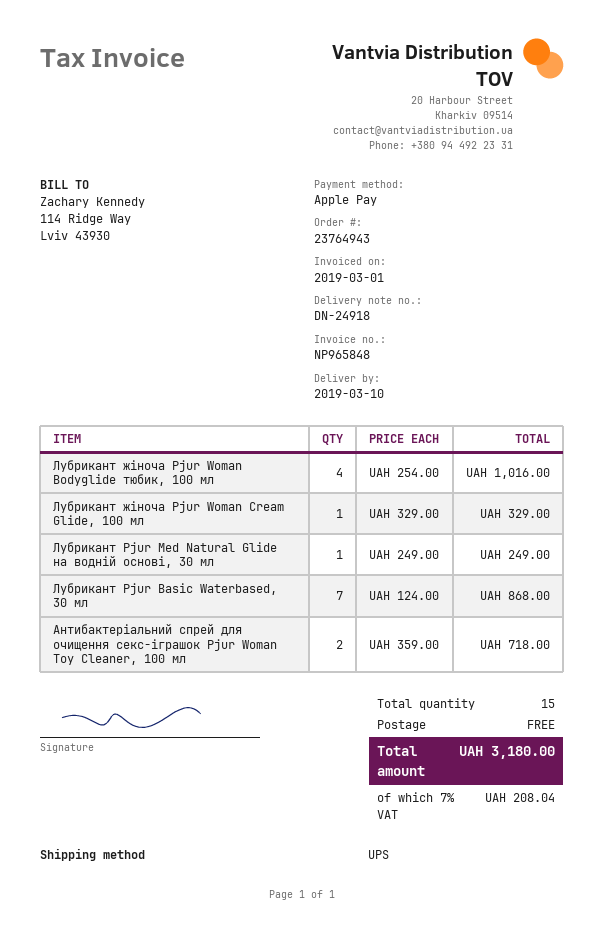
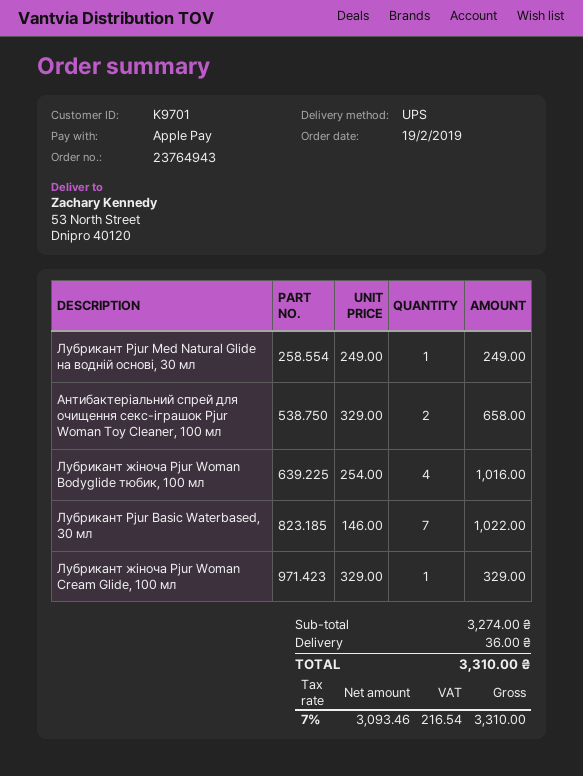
Лубрикант Pjur Basic Waterbased, 30 мл: 7 x 124.00 = 868.00 -> 7 x 146.00 = 1022.00
Антибактеріальний спрей для очищення секс-іграшок Pjur Woman Toy Cleaner, 100 мл: 2 x 359.00 = 718.00 -> 2 x 329.00 = 658.00
shipping: 0.00 -> 36.00
tax: 7% = 208.04 -> 7% = 216.54
total: 3180.00 -> 3310.00

